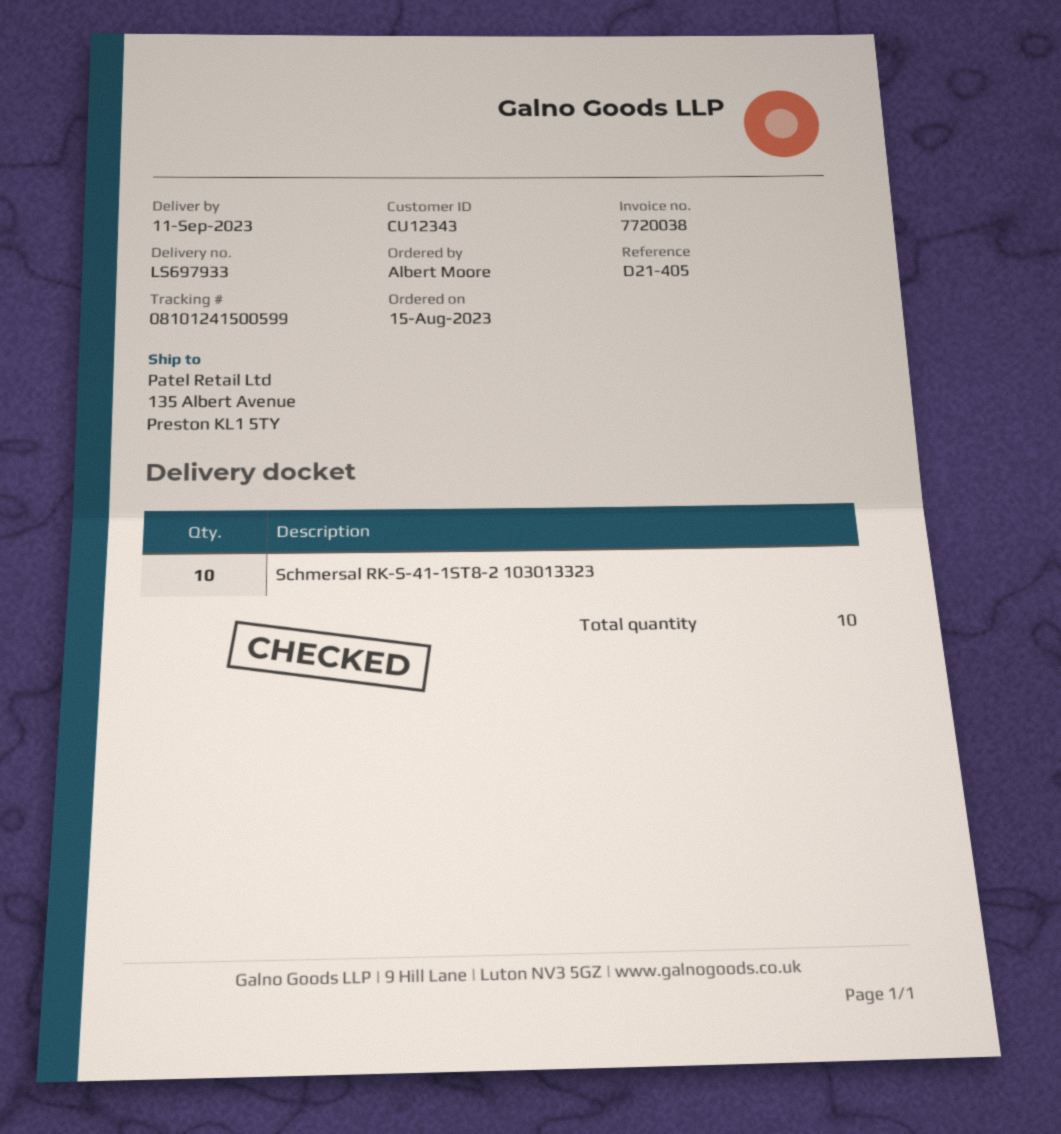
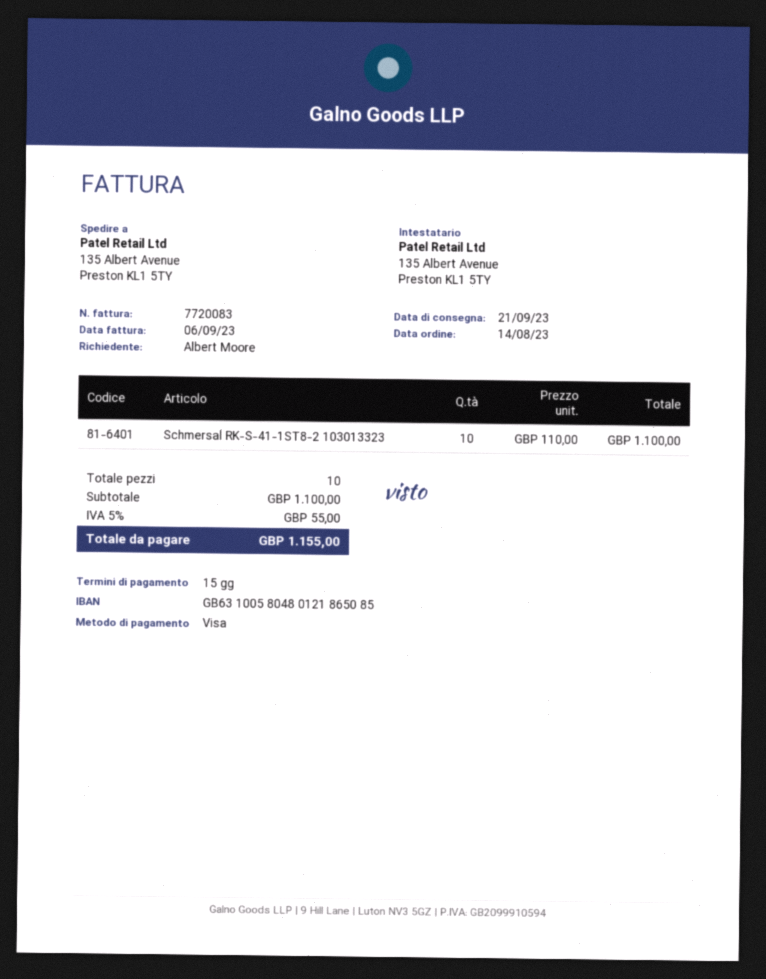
order date: 2023-08-15 -> 2023-08-14
delivery date: 2023-09-11 -> 2023-09-21
invoice number: 7720038 -> 7720083

